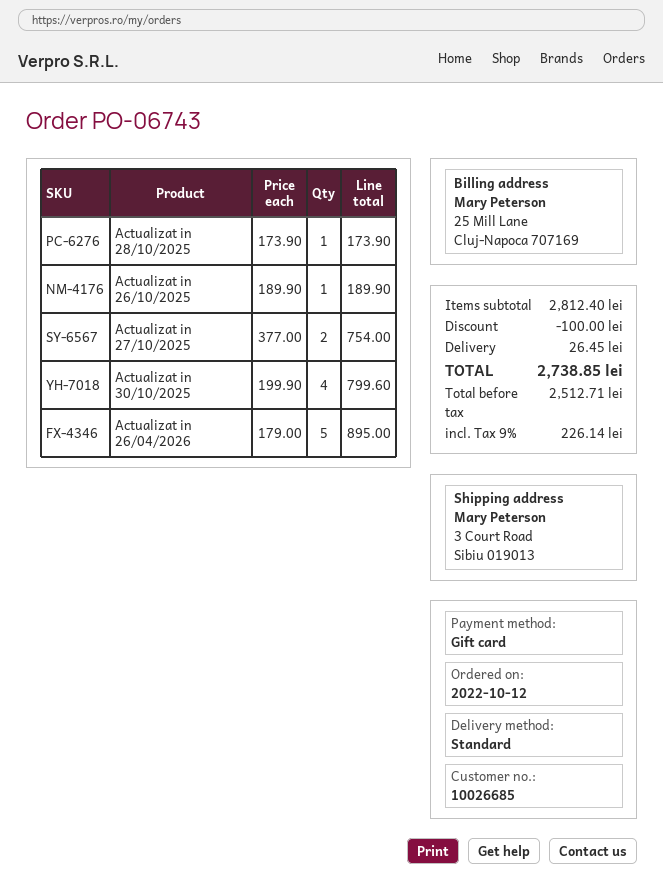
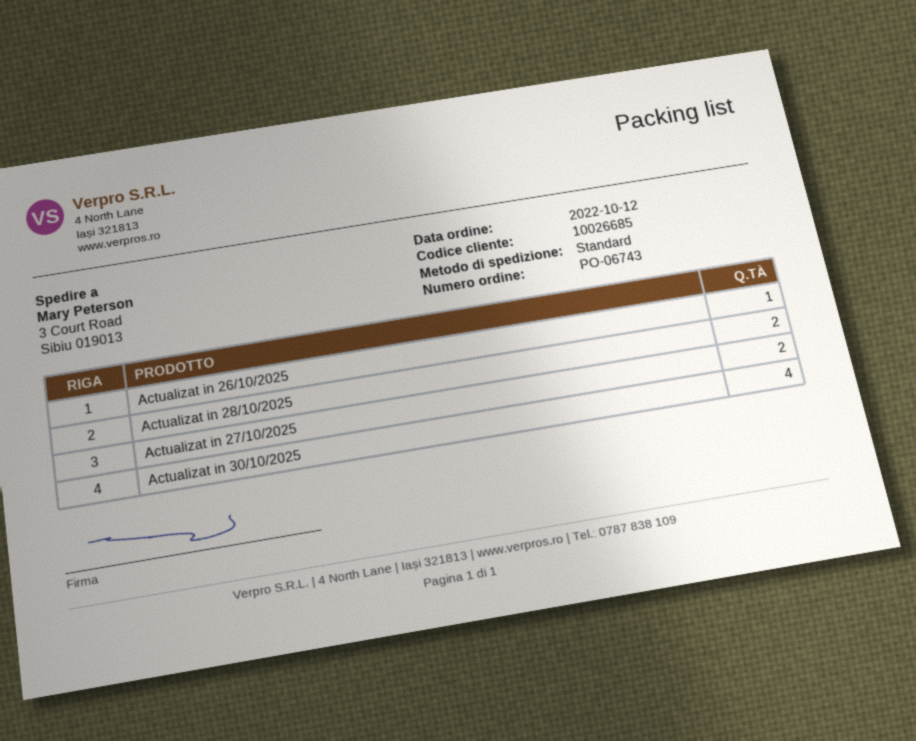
Actualizat in 28/10/2025: 1 -> 2
Actualizat in 26/04/2026: 5 -> none

